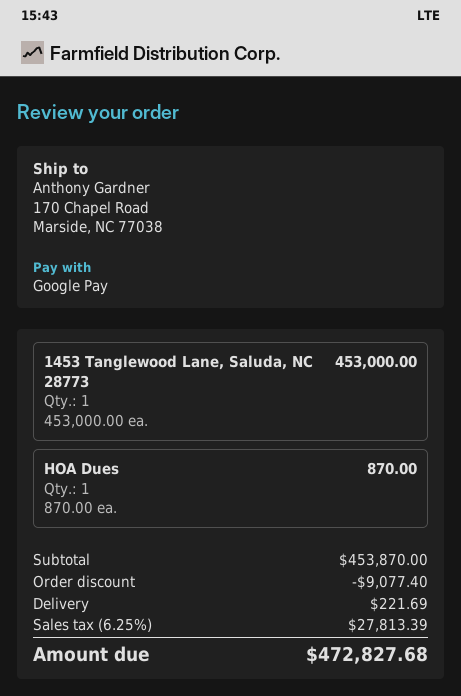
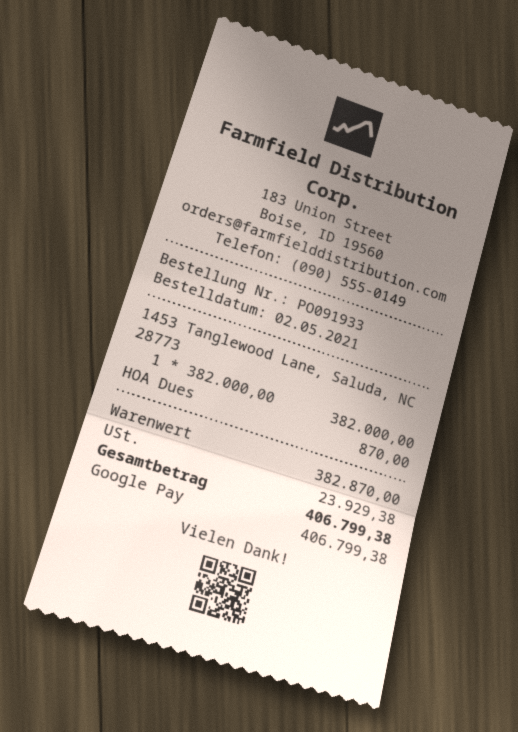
1453 Tanglewood Lane, Saluda, NC 28773: 1 x 453000.00 = 453000.00 -> 1 x 382000.00 = 382000.00
subtotal: 453870.00 -> 382870.00
discount: 9077.40 -> none
shipping: 221.69 -> none
tax: 27813.39 -> 23929.38
total: 472827.68 -> 406799.38

